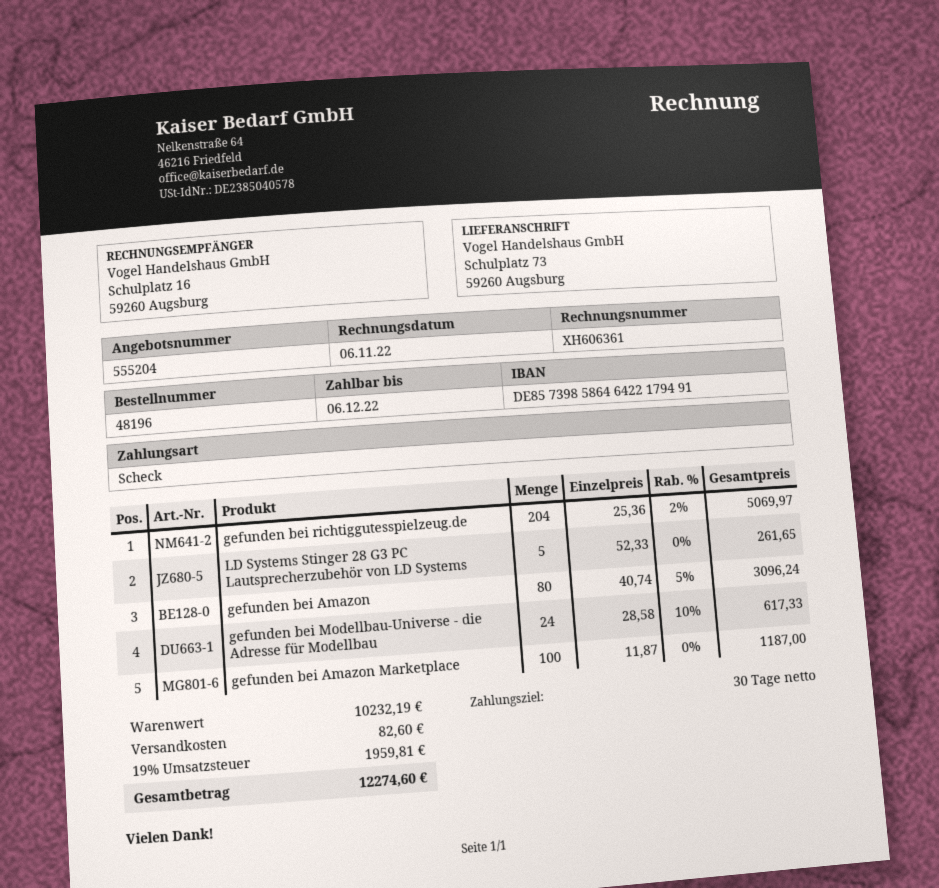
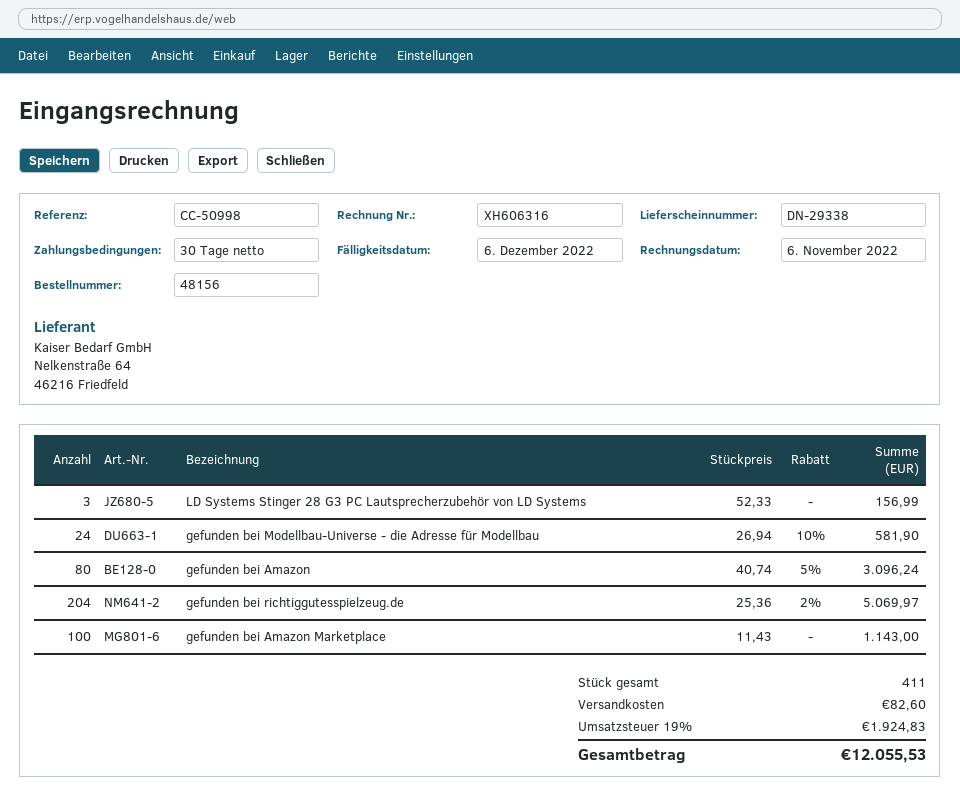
order number: 48196 -> 48156
invoice number: XH606361 -> XH606316
LD Systems Stinger 28 G3 PC Lautsprecherzubehör von LD Systems: 5 x 52.33 = 261.65 -> 3 x 52.33 = 156.99
gefunden bei Modellbau-Universe - die Adresse für Modellbau: 24 x 28.58 - 10% = 617.33 -> 24 x 26.94 - 10% = 581.90
gefunden bei Amazon Marketplace: 100 x 11.87 = 1187.00 -> 100 x 11.43 = 1143.00
tax: 19% = 1959.81 -> 19% = 1924.83
total: 12274.60 -> 12055.53

